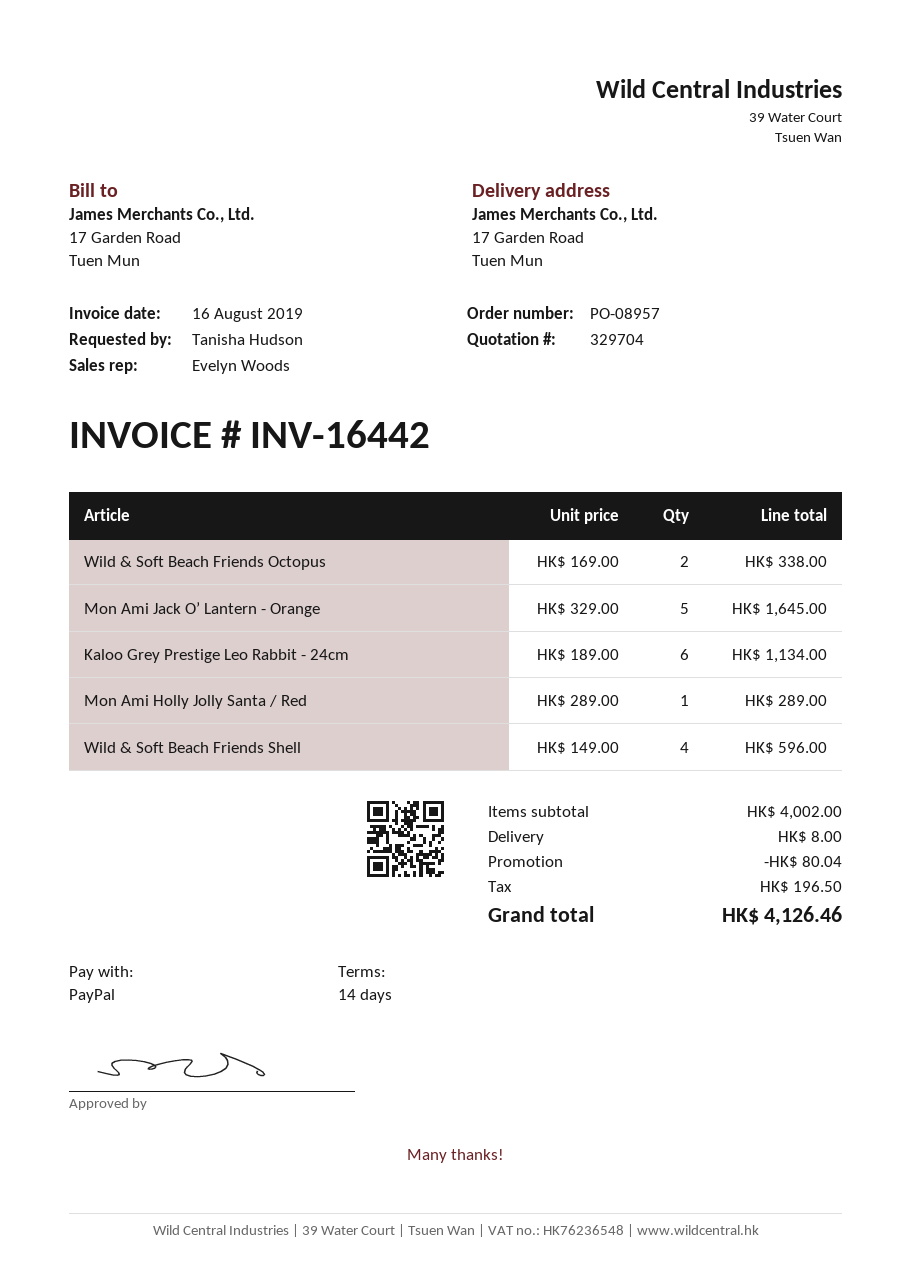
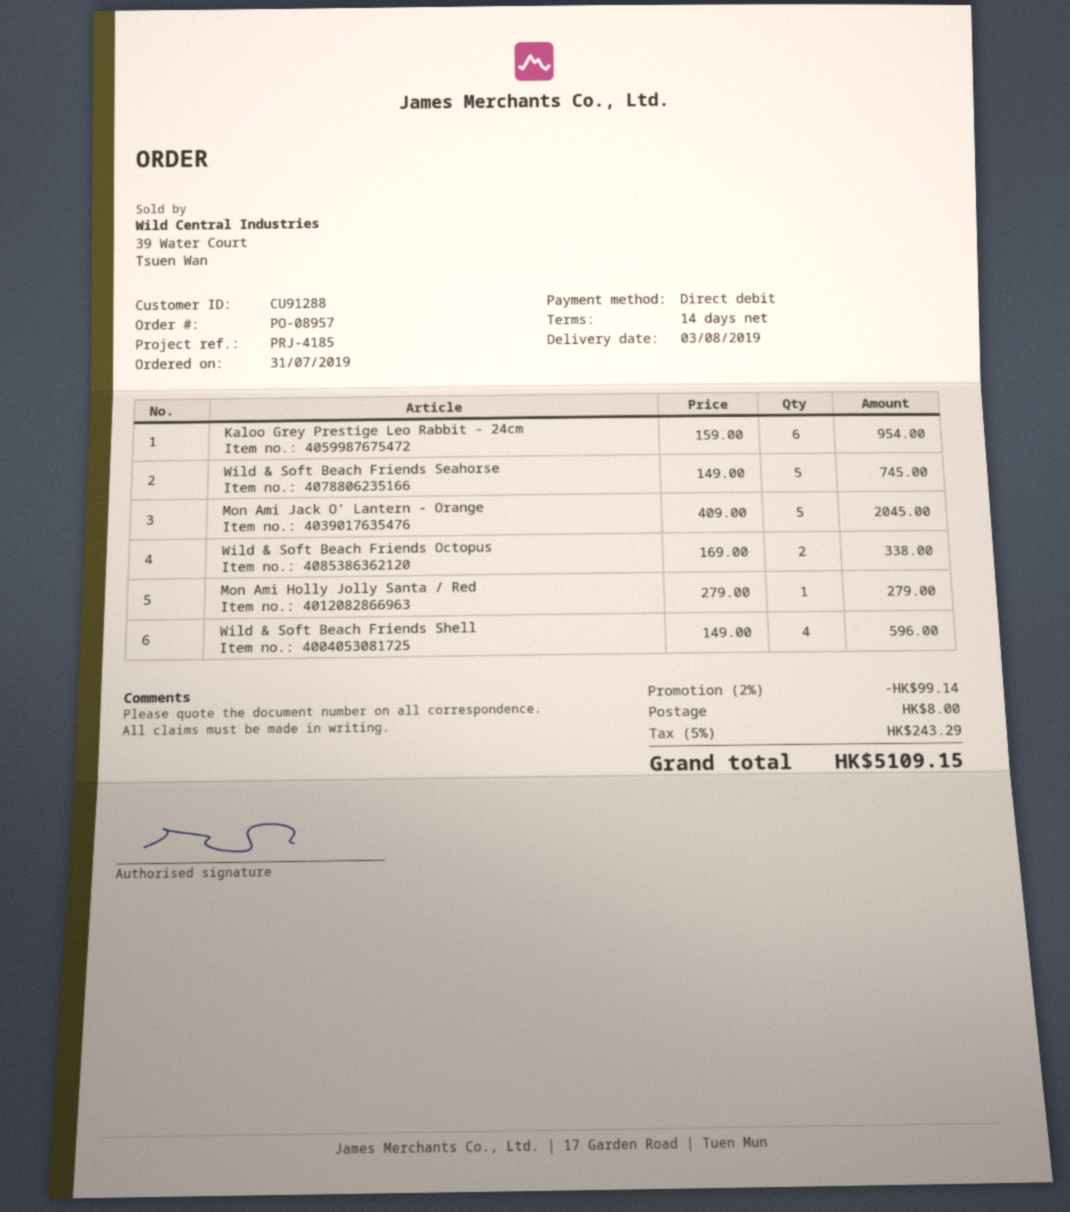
payment method: PayPal -> direct debit
Mon Ami Jack O’ Lantern - Orange: 5 x 329.00 = 1645.00 -> 5 x 409.00 = 2045.00
Kaloo Grey Prestige Leo Rabbit - 24cm: 6 x 189.00 = 1134.00 -> 6 x 159.00 = 954.00
Mon Ami Holly Jolly Santa / Red: 1 x 289.00 = 289.00 -> 1 x 279.00 = 279.00
Wild & Soft Beach Friends Seahorse: none -> 5 x 149.00 = 745.00
discount: 80.04 -> 99.14
tax: 196.50 -> 243.29
total: 4126.46 -> 5109.15

